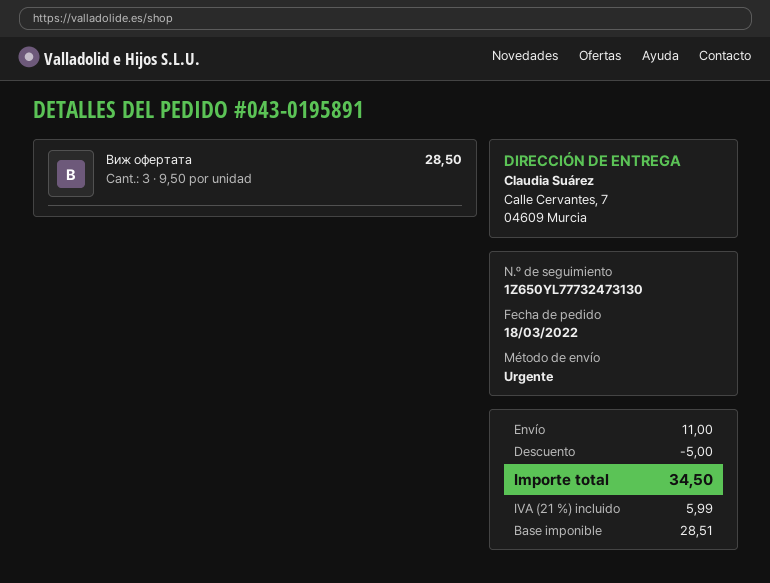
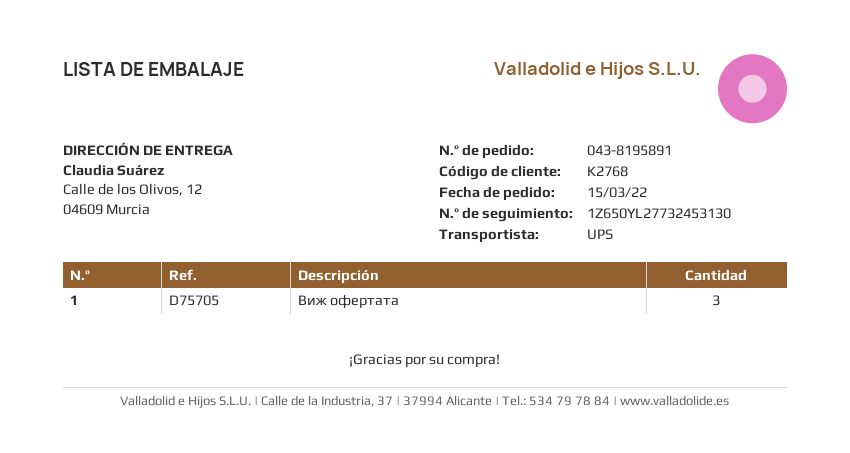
order number: 043-0195891 -> 043-8195891
order date: 2022-03-18 -> 2022-03-15
shipping method: express -> UPS
tracking number: 1Z650YL77732473130 -> 1Z650YL27732453130
ship to: Calle Cervantes, 7, 04609 Murcia -> Calle de los Olivos, 12, 04609 Murcia

